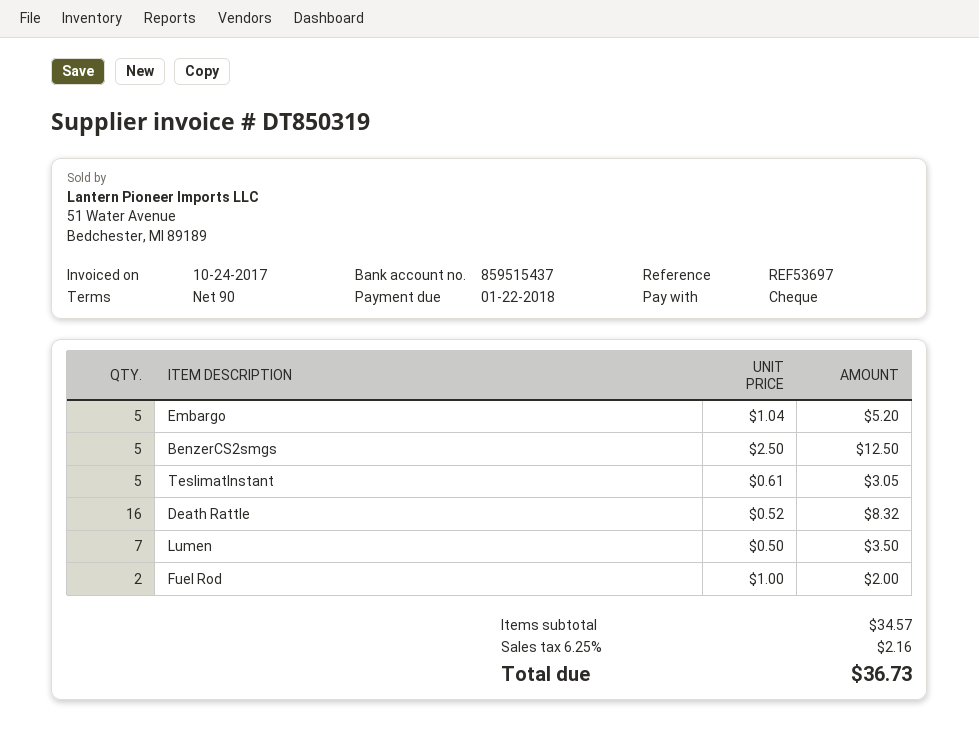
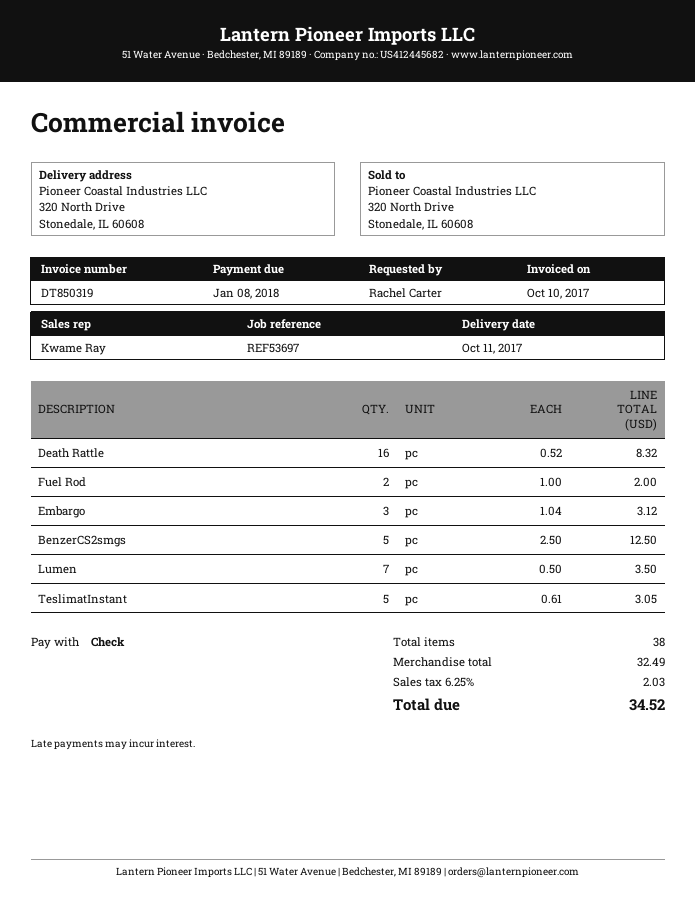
invoice date: 2017-10-24 -> 2017-10-10
due date: 2018-01-22 -> 2018-01-08
Embargo: 5 x 1.04 = 5.20 -> 3 x 1.04 = 3.12
subtotal: 34.57 -> 32.49
tax: 6.25% = 2.16 -> 6.25% = 2.03
total: 36.73 -> 34.52

